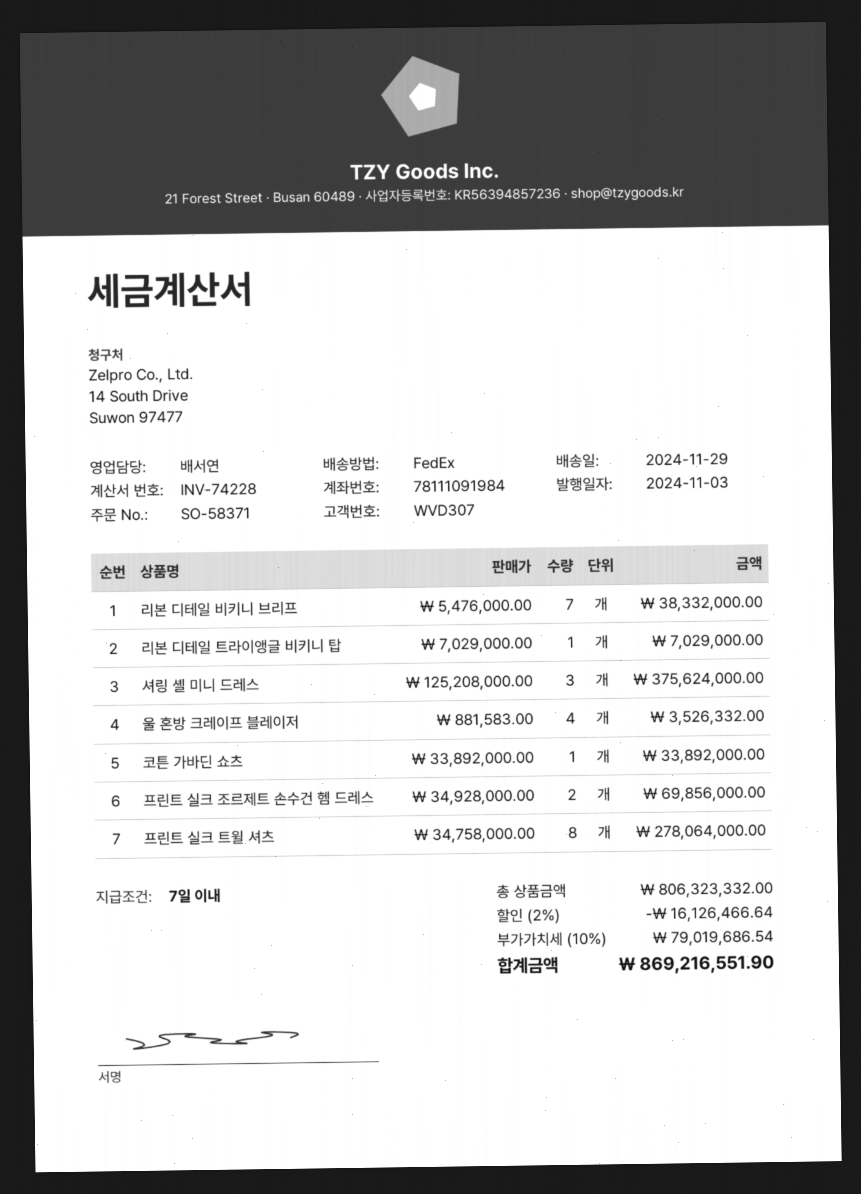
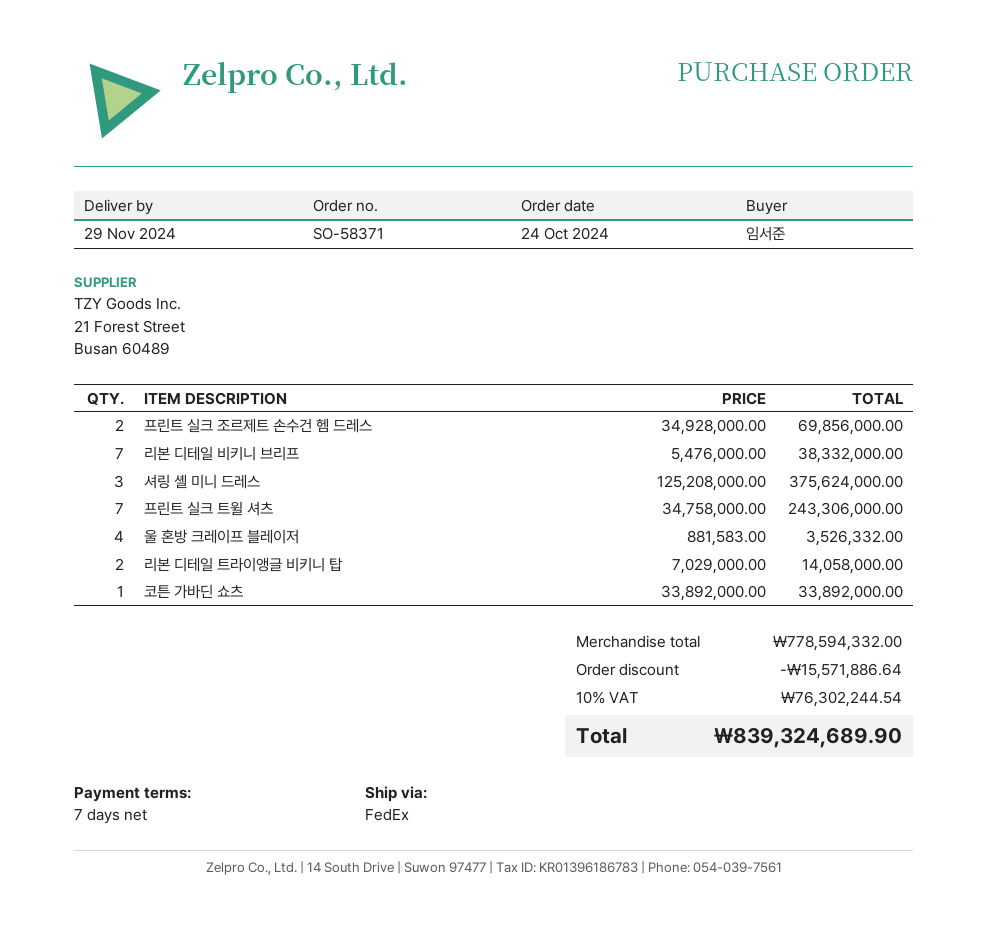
리본 디테일 트라이앵글 비키니 탑: 1 x 7029000.00 = 7029000.00 -> 2 x 7029000.00 = 14058000.00
프린트 실크 트윌 셔츠: 8 x 34758000.00 = 278064000.00 -> 7 x 34758000.00 = 243306000.00
subtotal: 806323332.00 -> 778594332.00
discount: 16126466.64 -> 15571886.64
tax: 10% = 79019686.54 -> 10% = 76302244.54
total: 869216551.90 -> 839324689.90

